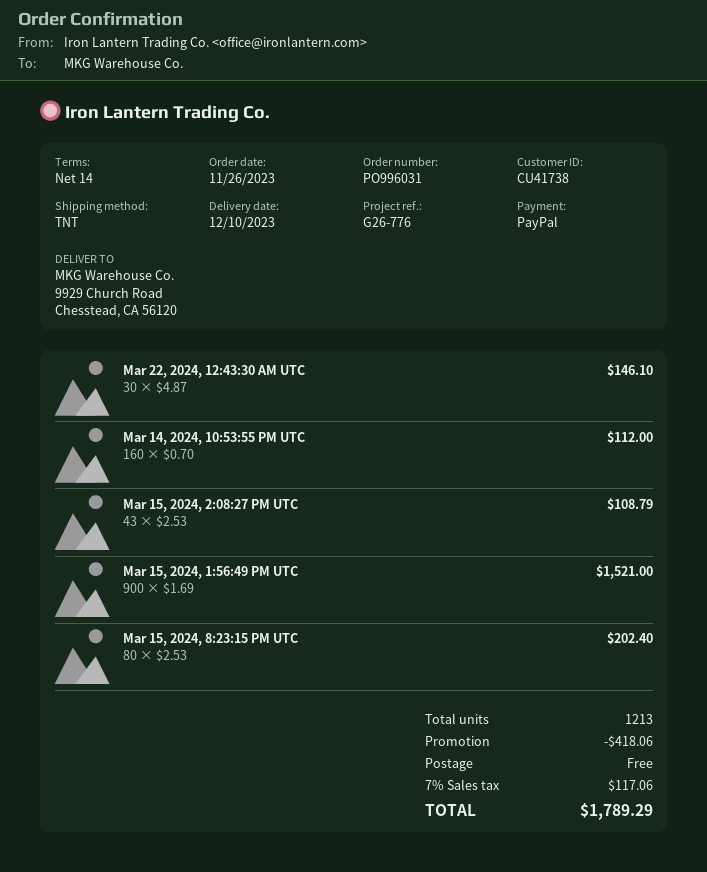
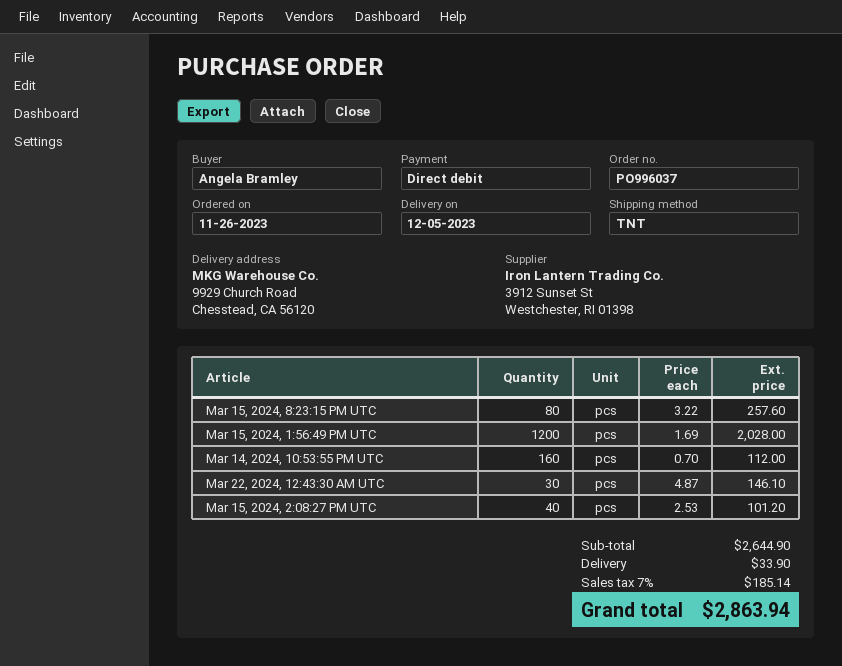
order number: PO996031 -> PO996037
delivery date: 2023-12-10 -> 2023-12-05
payment method: PayPal -> direct debit
Mar 15, 2024, 2:08:27 PM UTC: 43 x 2.53 = 108.79 -> 40 x 2.53 = 101.20
Mar 15, 2024, 1:56:49 PM UTC: 900 x 1.69 = 1521.00 -> 1200 x 1.69 = 2028.00
Mar 15, 2024, 8:23:15 PM UTC: 80 x 2.53 = 202.40 -> 80 x 3.22 = 257.60
discount: 418.06 -> none
shipping: 0.00 -> 33.90
tax: 7% = 117.06 -> 7% = 185.14
total: 1789.29 -> 2863.94

